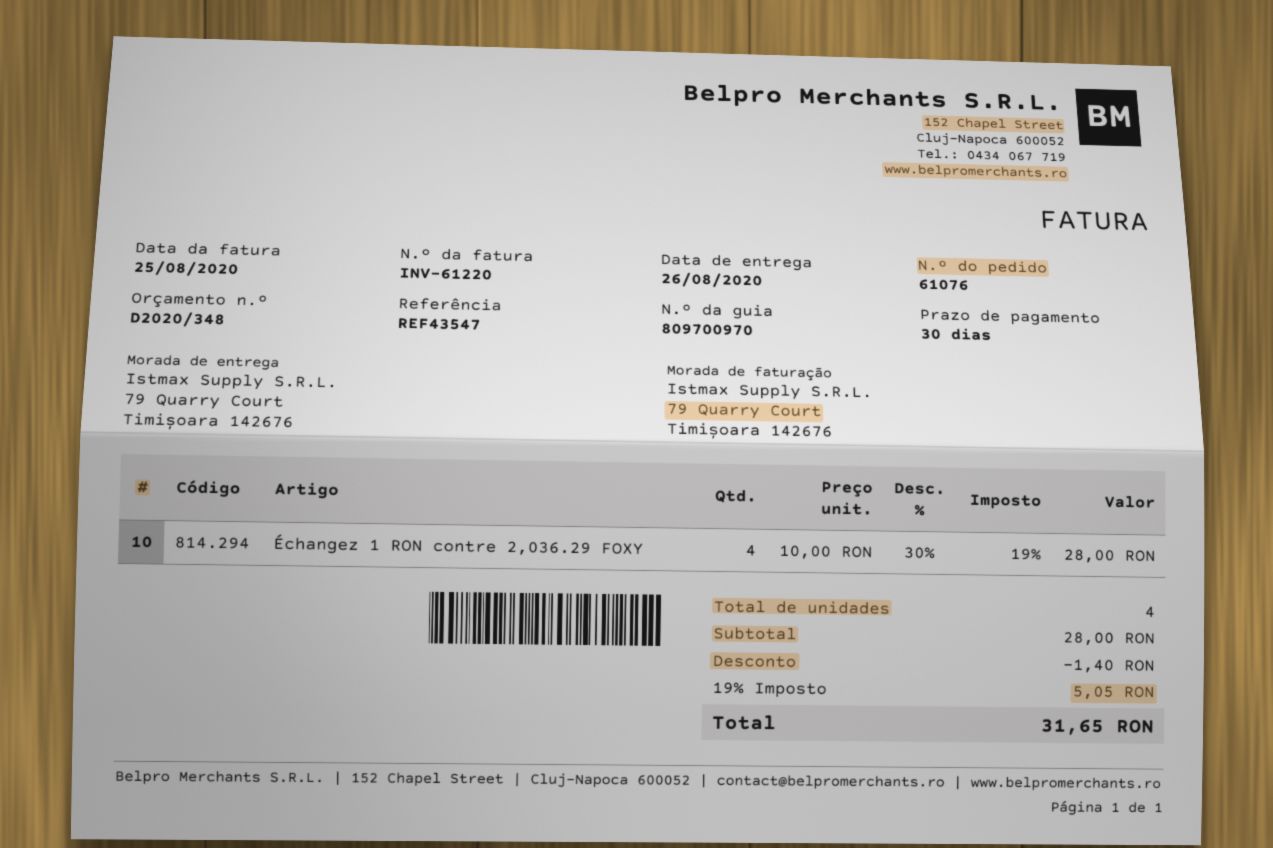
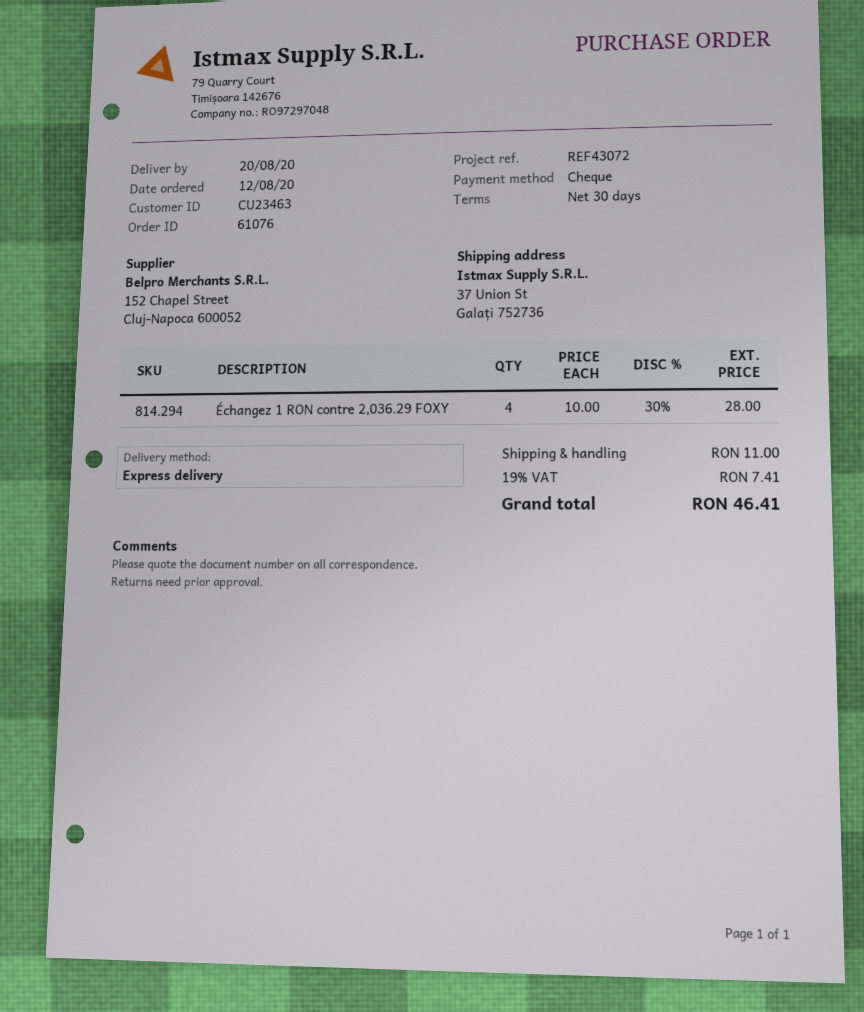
delivery date: 2020-08-26 -> 2020-08-20
reference: REF43547 -> REF43072
ship to: 79 Quarry Court, Timișoara 142676 -> 37 Union St, Galați 752736
discount: 1.40 -> none
shipping: none -> 11.00
tax: 19% = 5.05 -> 19% = 7.41
total: 31.65 -> 46.41

